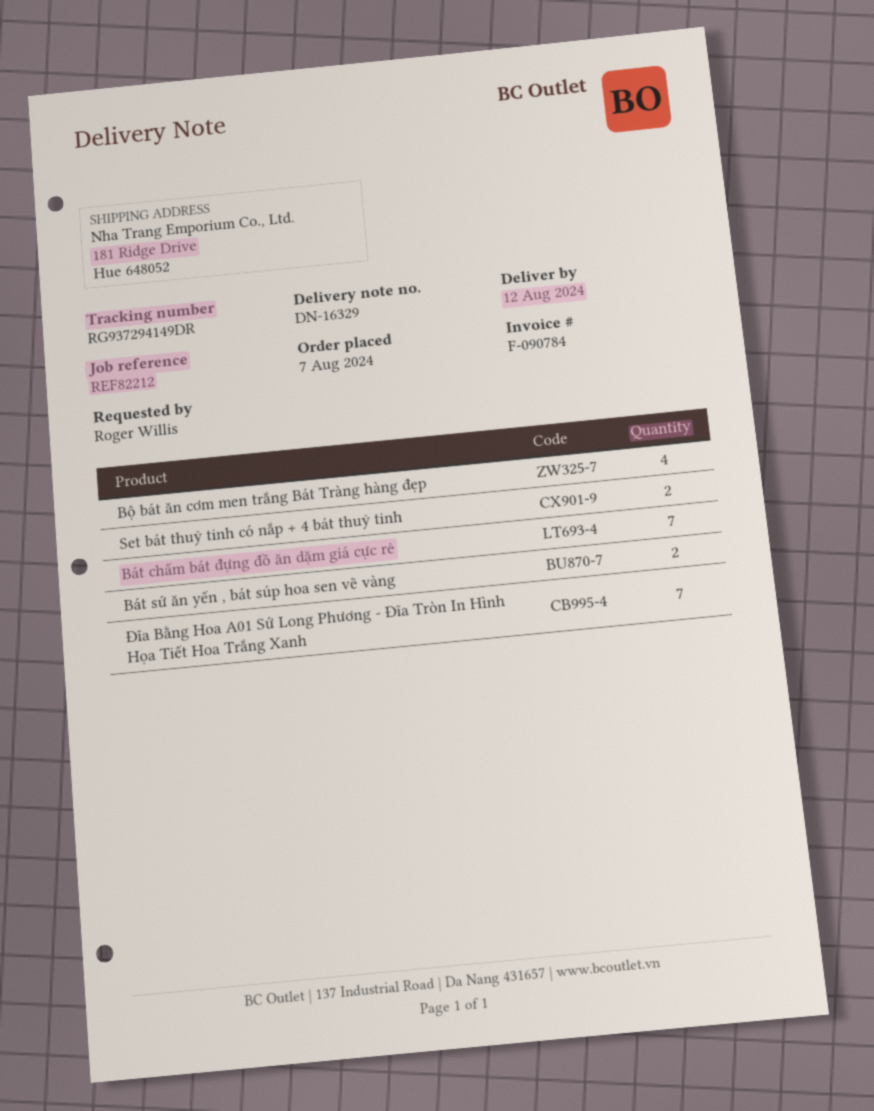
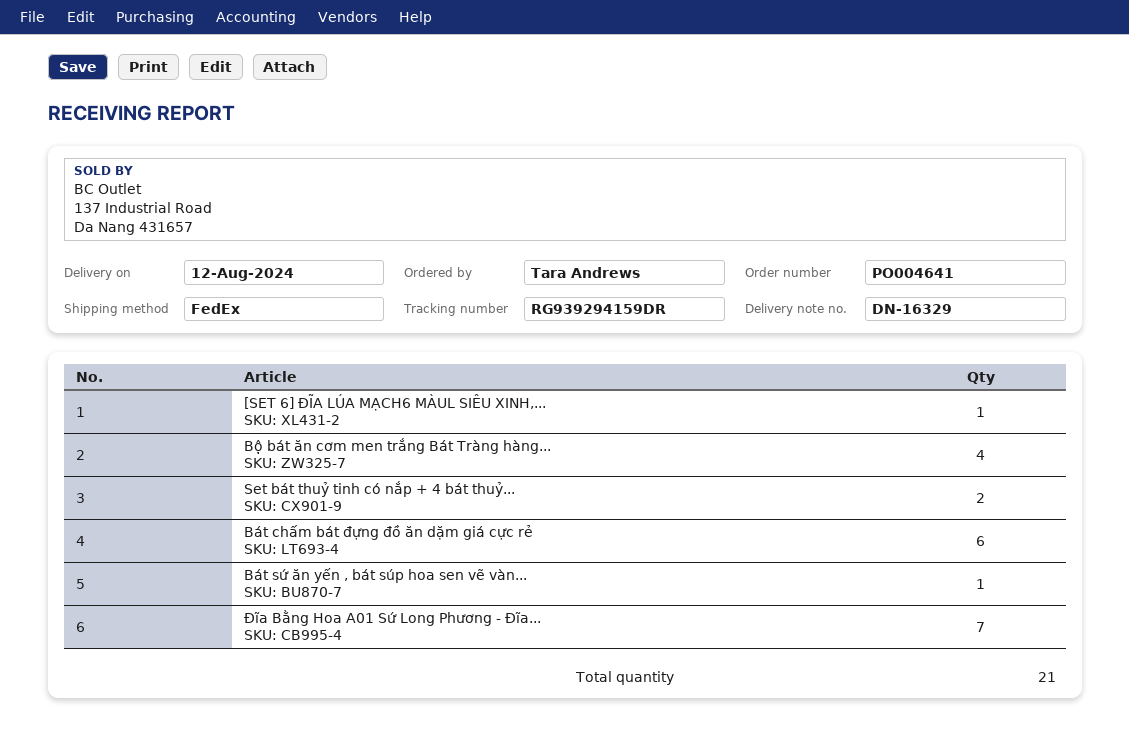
ordered by: Roger Willis -> Tara Andrews
tracking number: RG937294149DR -> RG939294159DR
Bát chấm bát đựng đồ ăn dặm giá cực rẻ: 7 -> 6
Bát sứ ăn yến , bát súp hoa sen vẽ vàng: 2 -> 1
[SET 6] ĐĨA LÚA MẠCH6 MÀUL SIÊU XINH,...: none -> 1

